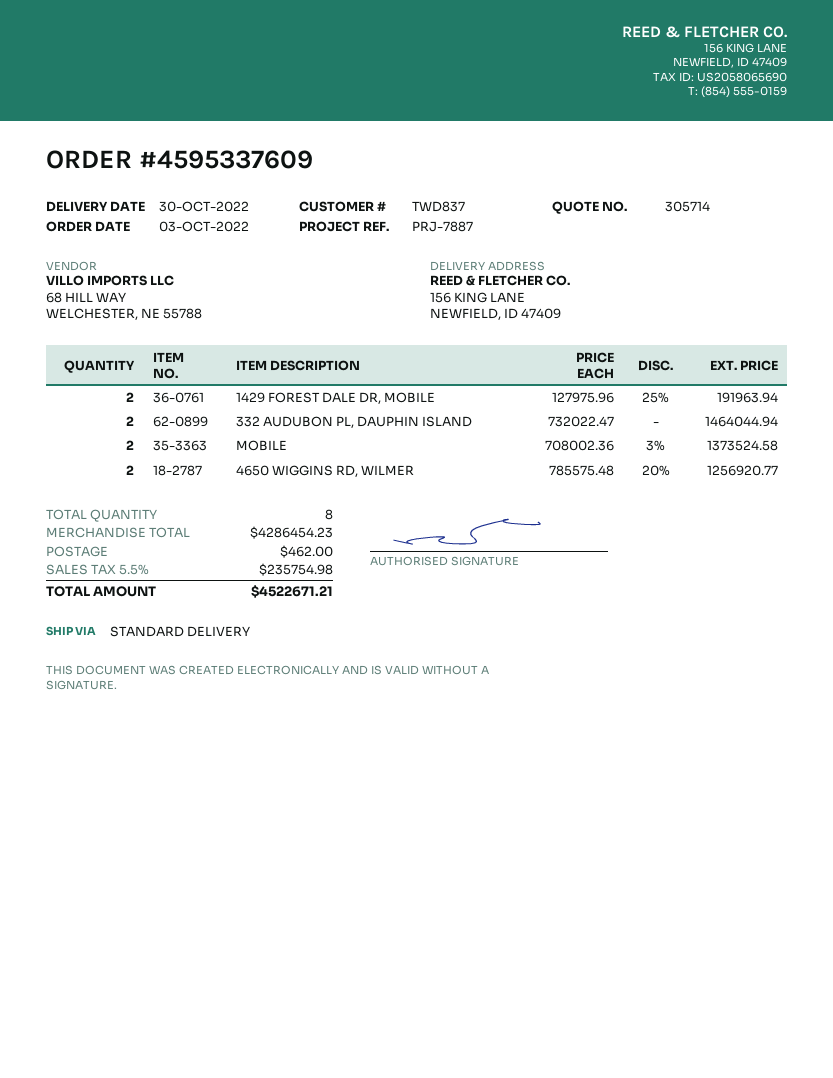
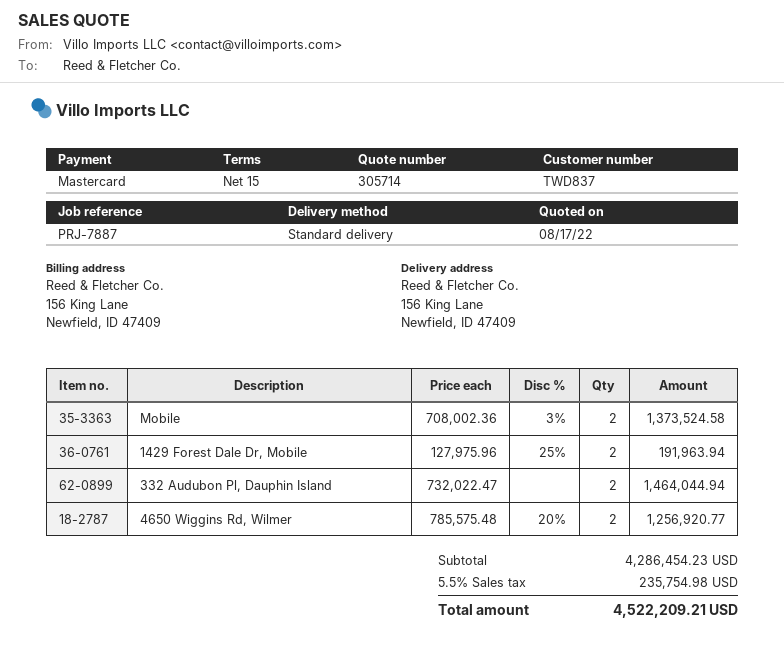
shipping: 462.00 -> none
total: 4522671.21 -> 4522209.21

